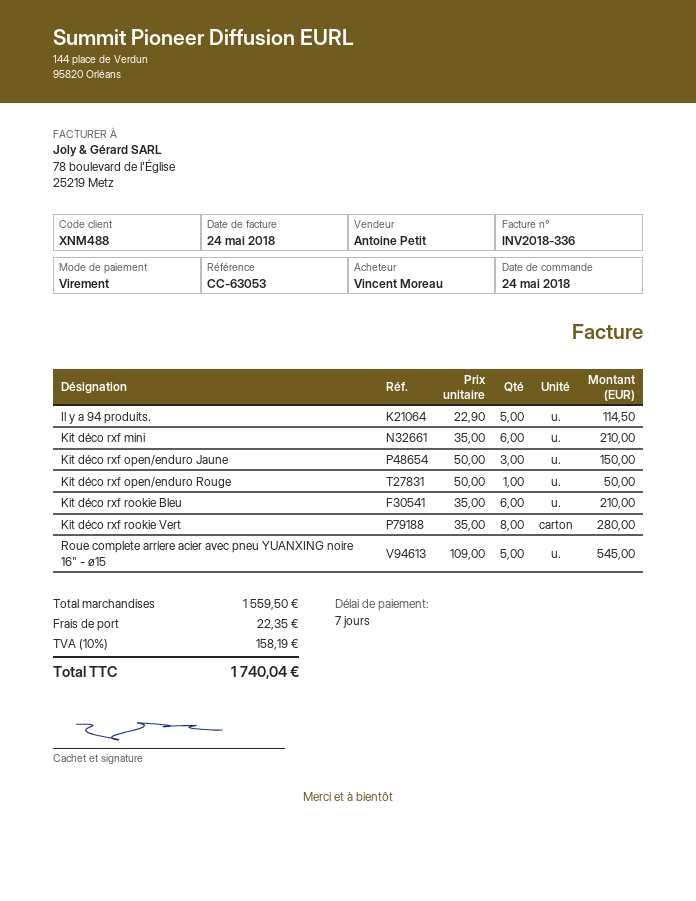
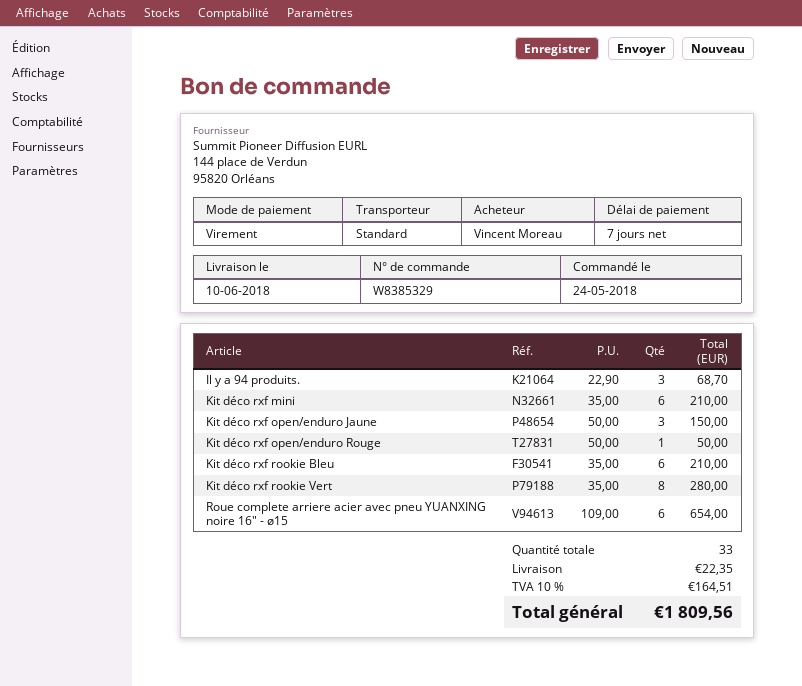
Il y a 94 produits.: 5 x 22.90 = 114.50 -> 3 x 22.90 = 68.70
Roue complete arriere acier avec pneu YUANXING noire 16" - ø15: 5 x 109.00 = 545.00 -> 6 x 109.00 = 654.00
tax: 10% = 158.19 -> 10% = 164.51
total: 1740.04 -> 1809.56

